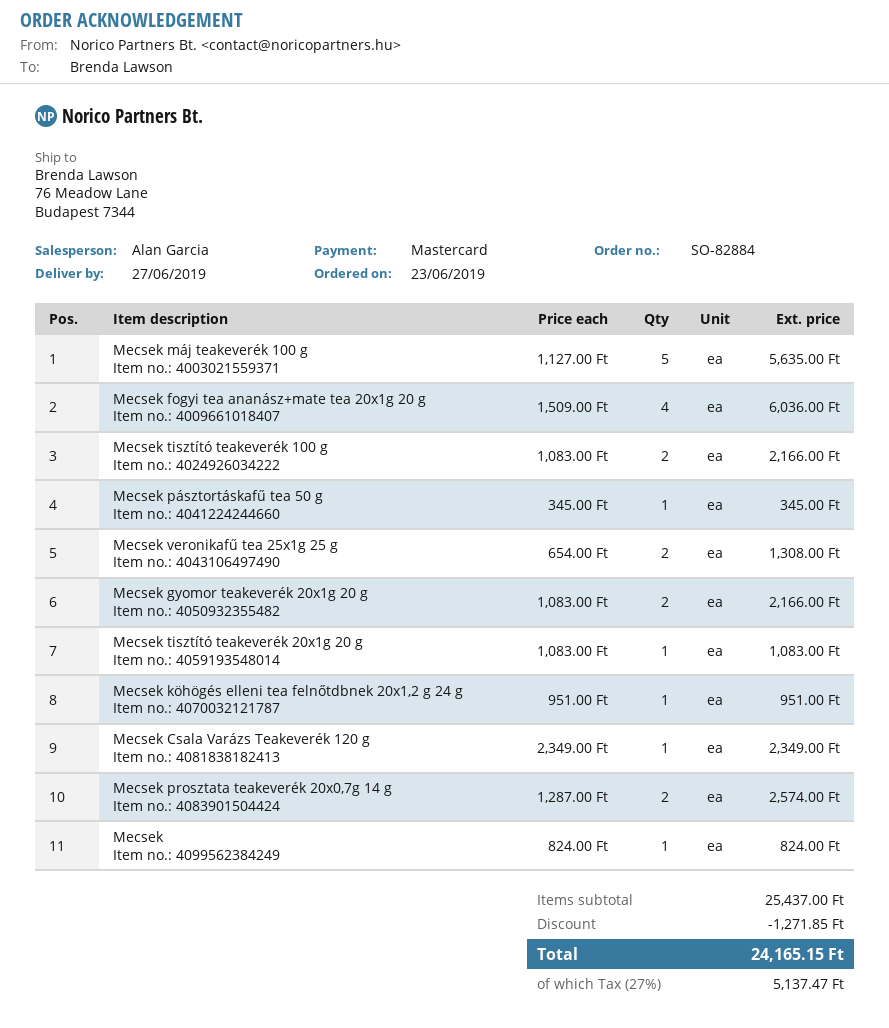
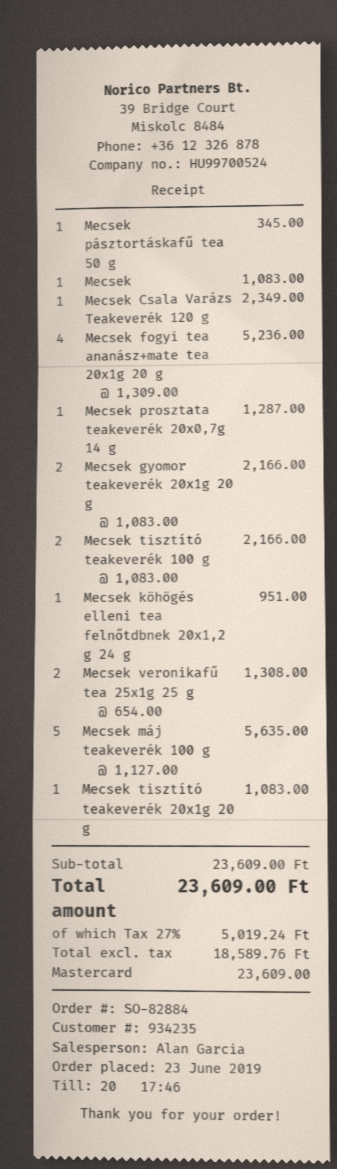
Mecsek fogyi tea ananász+mate tea 20x1g 20 g: 4 x 1509.00 = 6036.00 -> 4 x 1309.00 = 5236.00
Mecsek prosztata teakeverék 20x0,7g 14 g: 2 x 1287.00 = 2574.00 -> 1 x 1287.00 = 1287.00
Mecsek: 1 x 824.00 = 824.00 -> 1 x 1083.00 = 1083.00
subtotal: 25437.00 -> 23609.00
discount: 1271.85 -> none
tax: 27% = 5137.47 -> 27% = 5019.24
total: 24165.15 -> 23609.00

